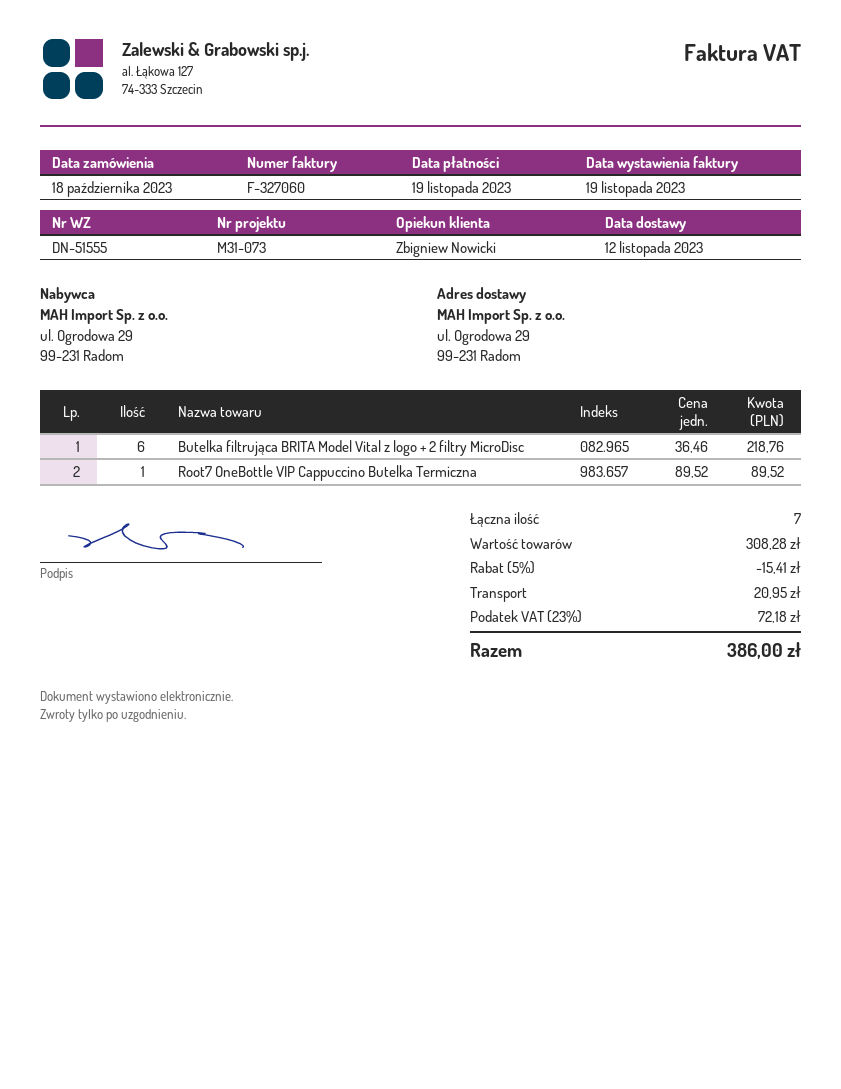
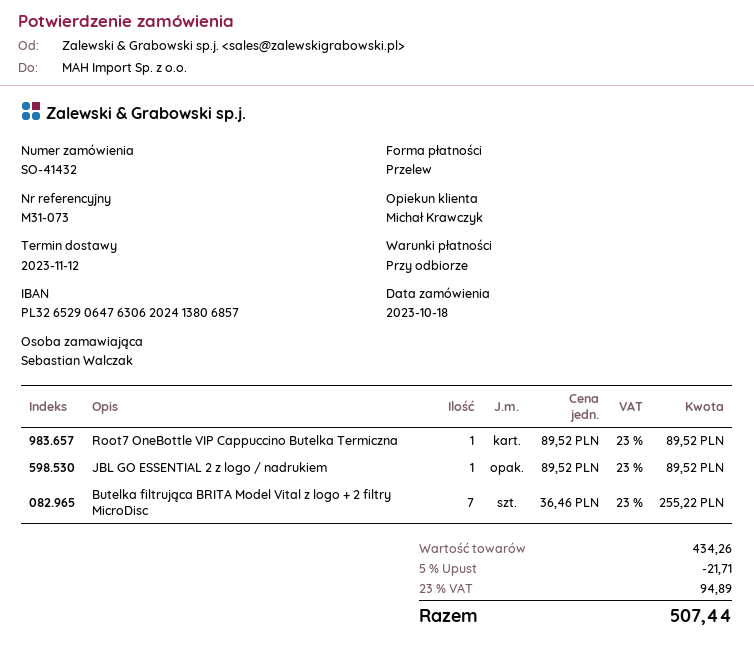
sales rep: Zbigniew Nowicki -> Michał Krawczyk
Butelka filtrująca BRITA Model Vital z logo + 2 filtry MicroDisc: 6 x 36.46 = 218.76 -> 7 x 36.46 = 255.22
JBL GO ESSENTIAL 2 z logo / nadrukiem: none -> 1 x 89.52 = 89.52
subtotal: 308.28 -> 434.26
discount: 5% = 15.41 -> 5% = 21.71
shipping: 20.95 -> none
tax: 23% = 72.18 -> 23% = 94.89
total: 386.00 -> 507.44

